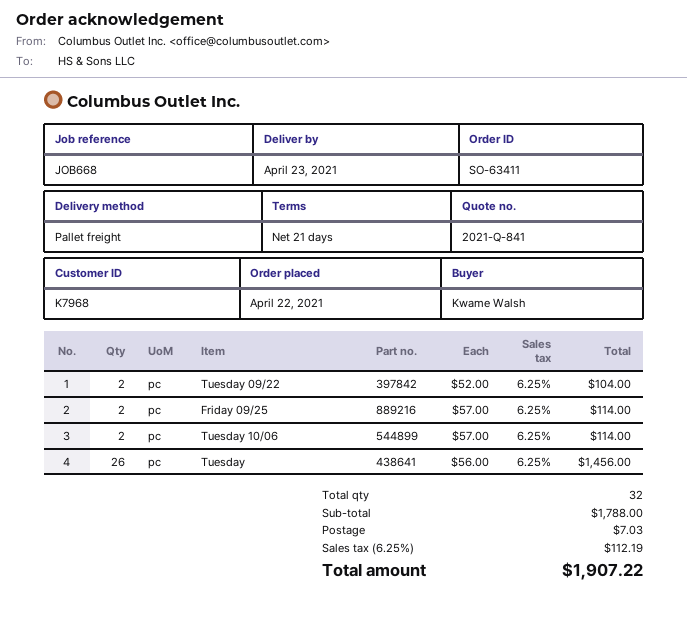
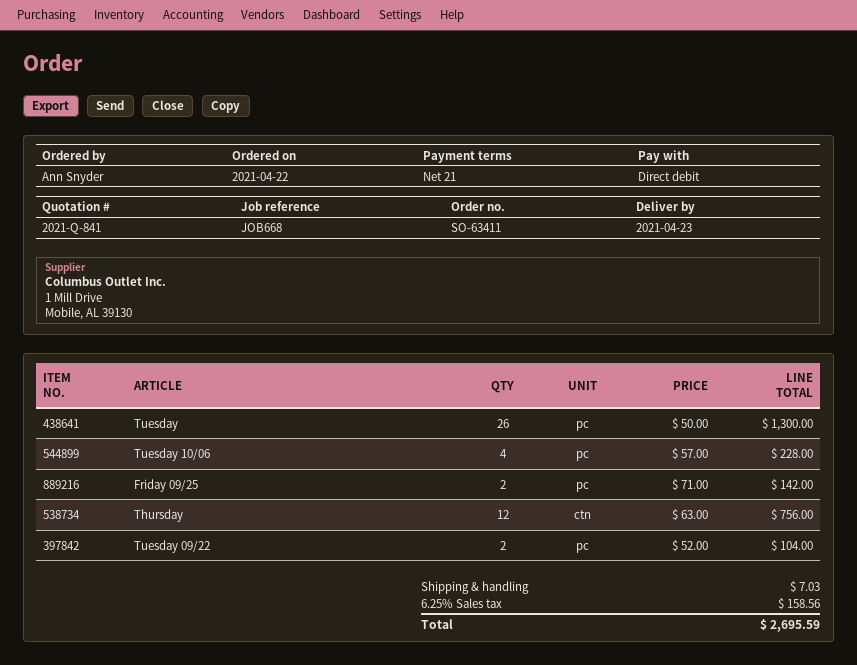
ordered by: Kwame Walsh -> Ann Snyder
Friday 09/25: 2 x 57.00 = 114.00 -> 2 x 71.00 = 142.00
Tuesday 10/06: 2 x 57.00 = 114.00 -> 4 x 57.00 = 228.00
Tuesday: 26 x 56.00 = 1456.00 -> 26 x 50.00 = 1300.00
Thursday: none -> 12 x 63.00 = 756.00
tax: 6.25% = 112.19 -> 6.25% = 158.56
total: 1907.22 -> 2695.59

